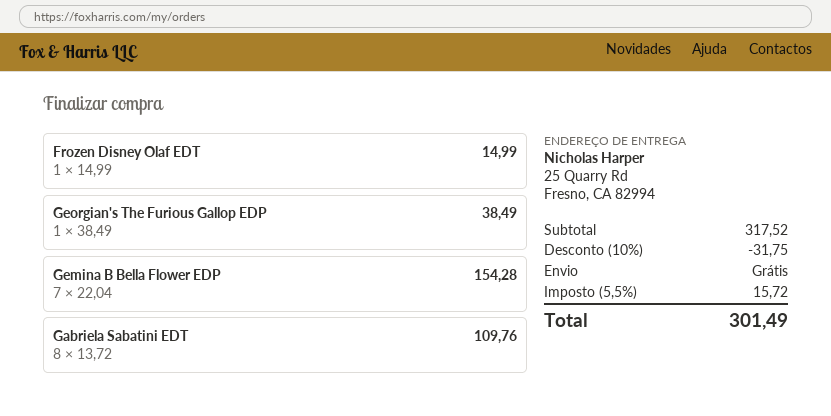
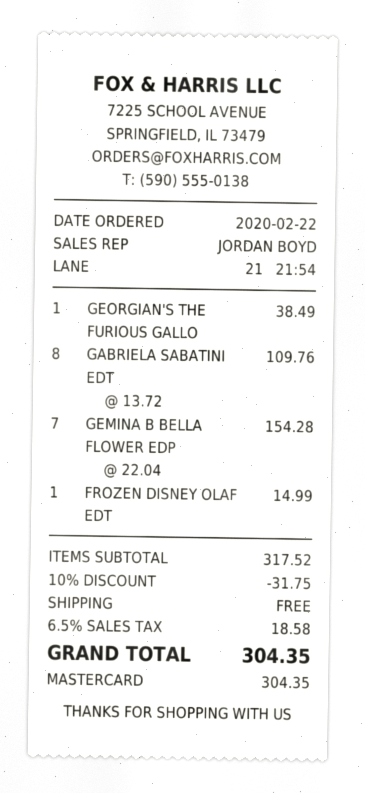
tax: 5.5% = 15.72 -> 6.5% = 18.58
total: 301.49 -> 304.35

